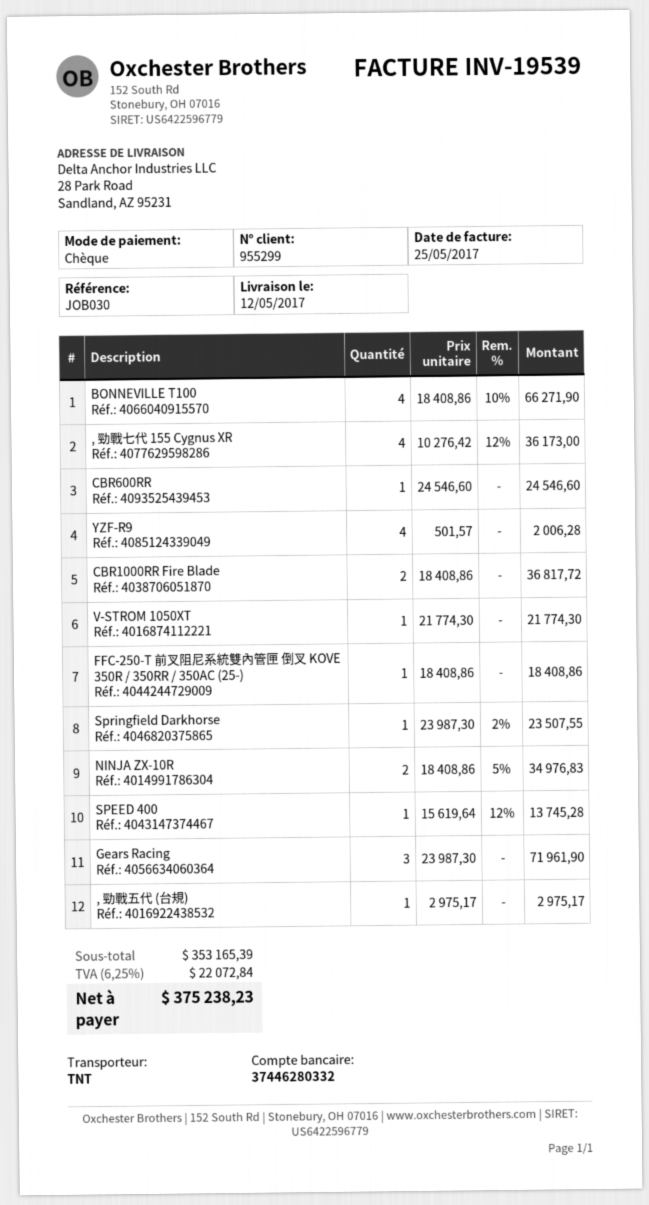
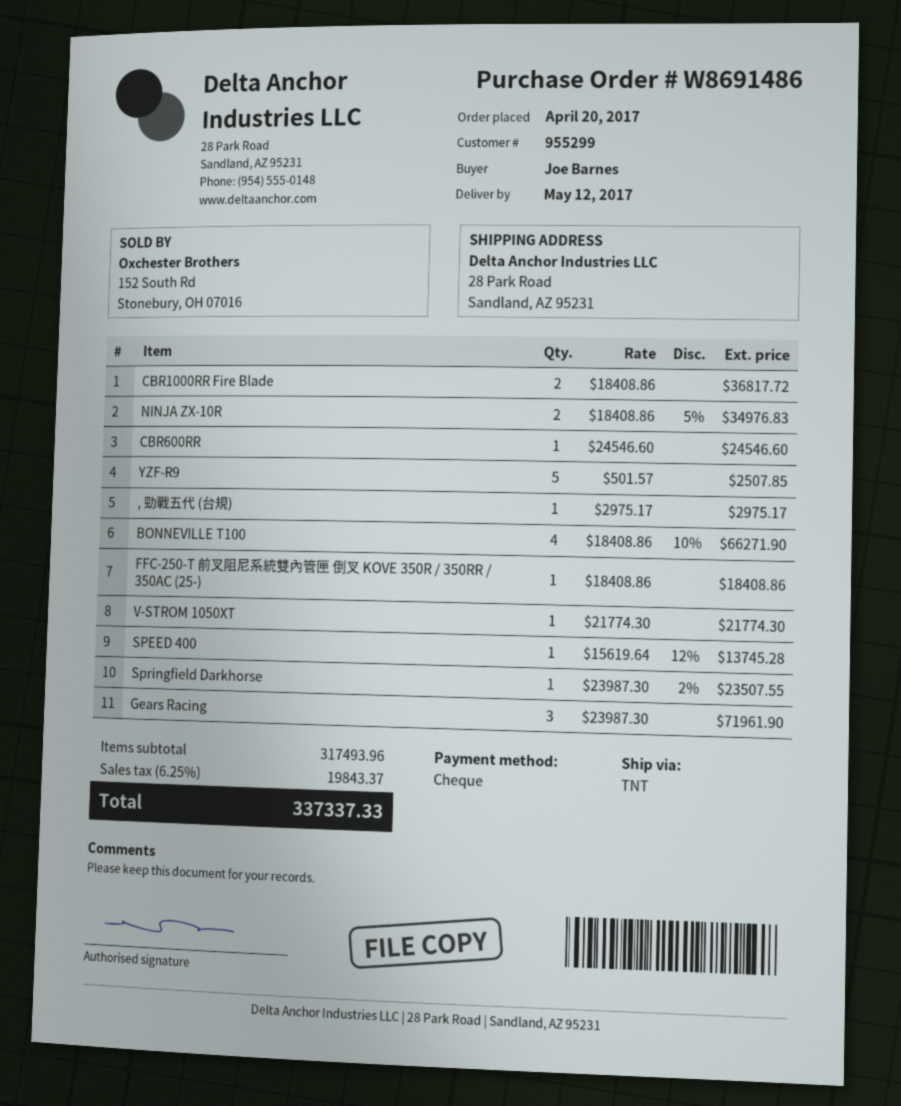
, 勁戰七代 155 Cygnus XR: 4 x 10276.42 - 12% = 36173.00 -> none
YZF-R9: 4 x 501.57 = 2006.28 -> 5 x 501.57 = 2507.85
subtotal: 353165.39 -> 317493.96
tax: 6.25% = 22072.84 -> 6.25% = 19843.37
total: 375238.23 -> 337337.33

